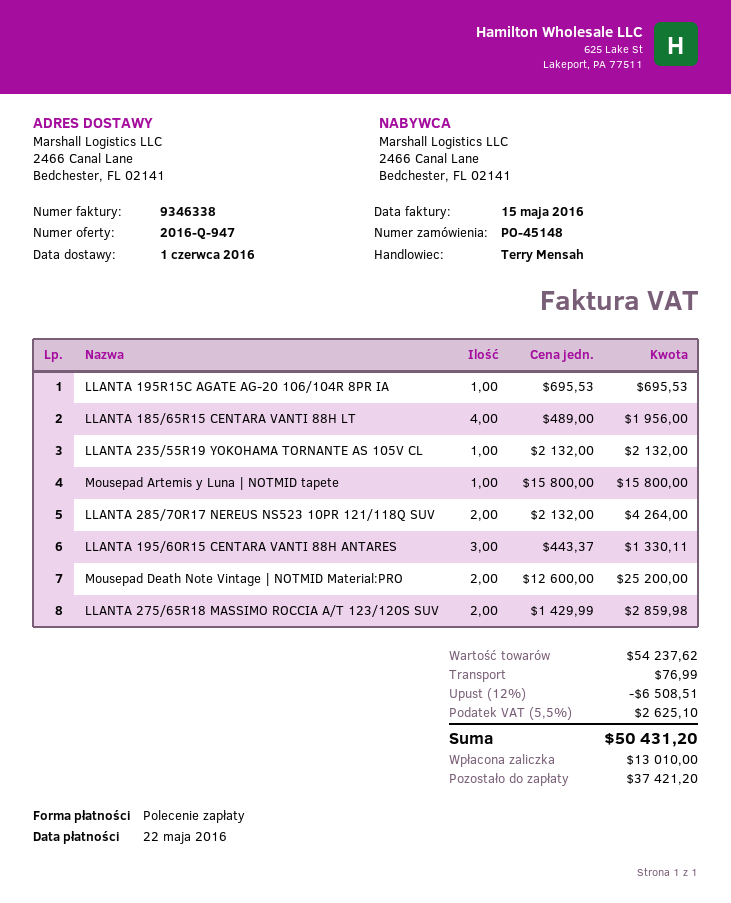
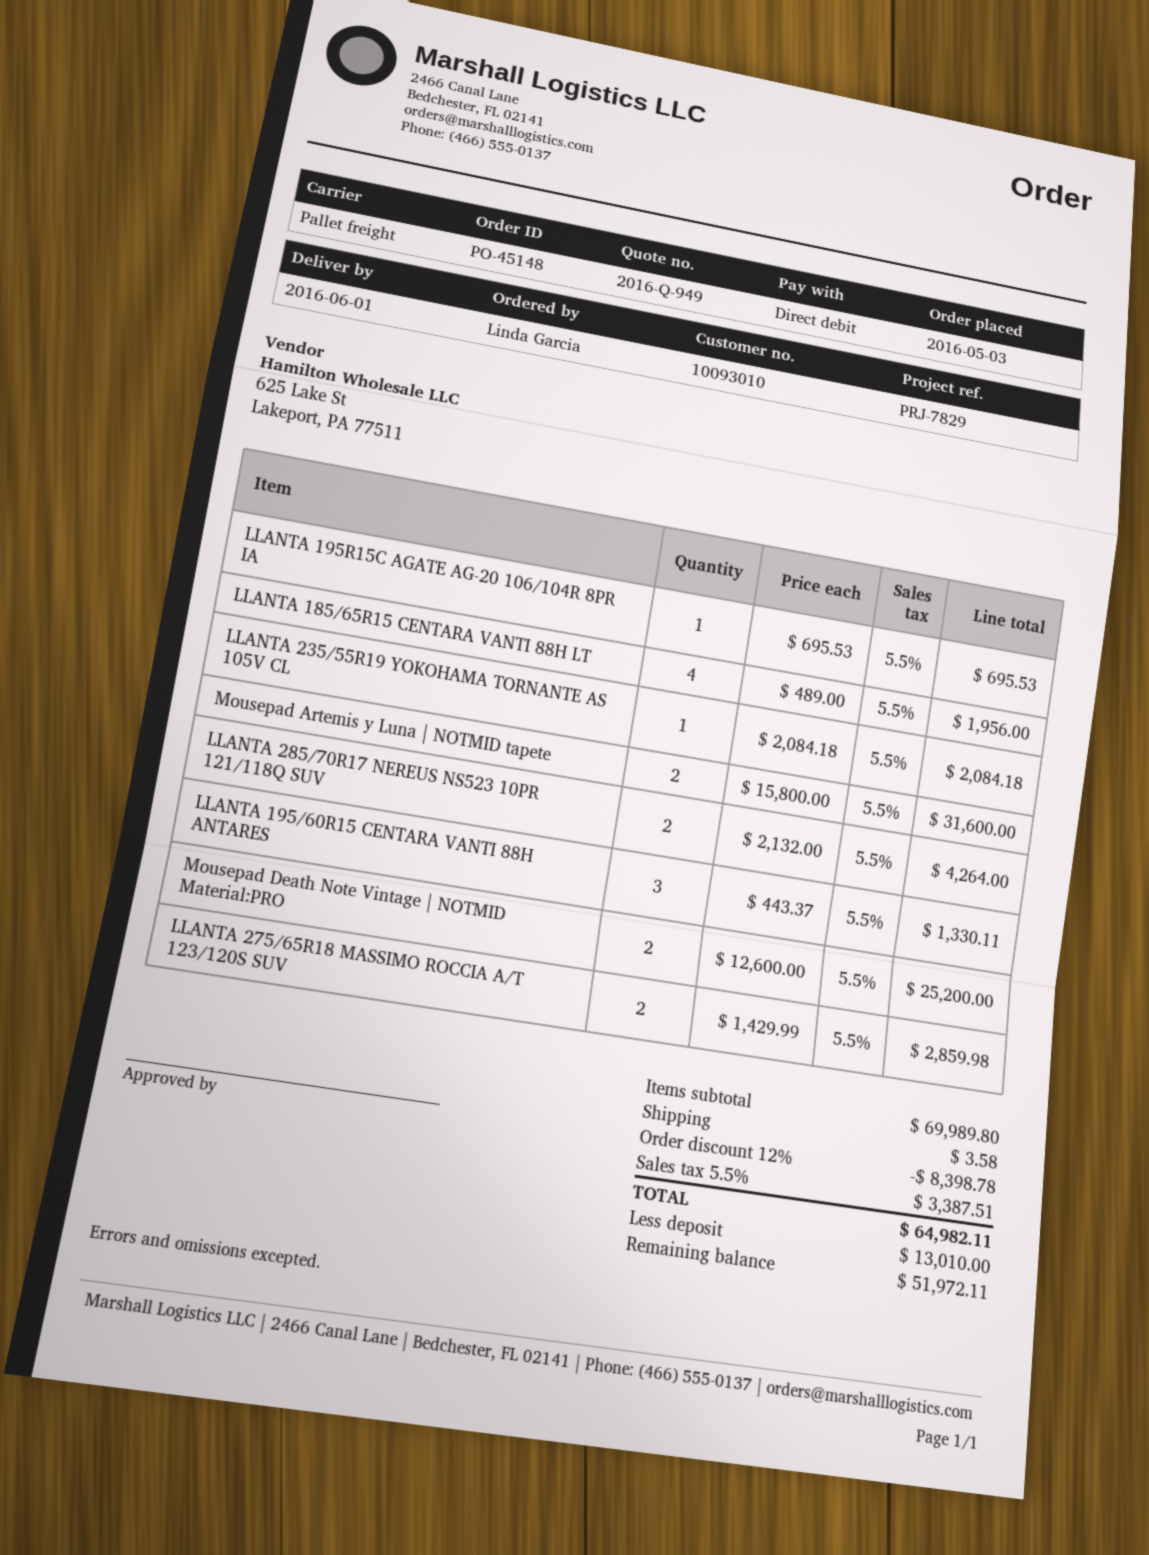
quote number: 2016-Q-947 -> 2016-Q-949
LLANTA 235/55R19 YOKOHAMA TORNANTE AS 105V CL: 1 x 2132.00 = 2132.00 -> 1 x 2084.18 = 2084.18
Mousepad Artemis y Luna | NOTMID tapete: 1 x 15800.00 = 15800.00 -> 2 x 15800.00 = 31600.00
subtotal: 54237.62 -> 69989.80
discount: 12% = 6508.51 -> 12% = 8398.78
shipping: 76.99 -> 3.58
tax: 5.5% = 2625.10 -> 5.5% = 3387.51
total: 50431.20 -> 64982.11
balance: 37421.20 -> 51972.11

